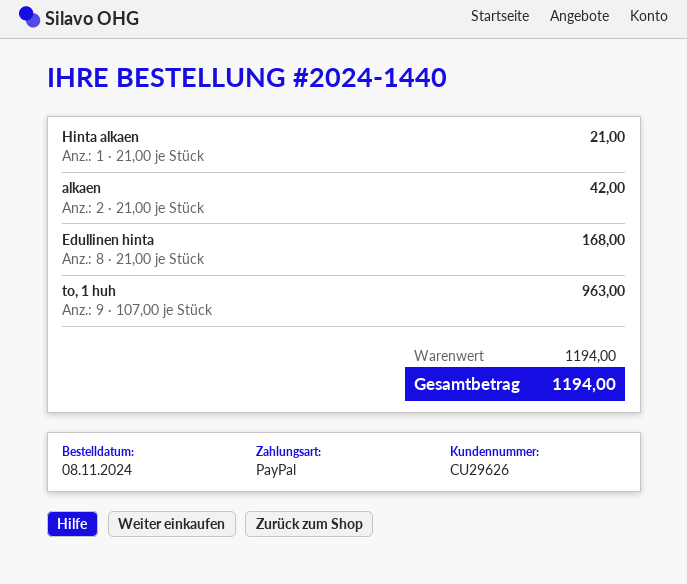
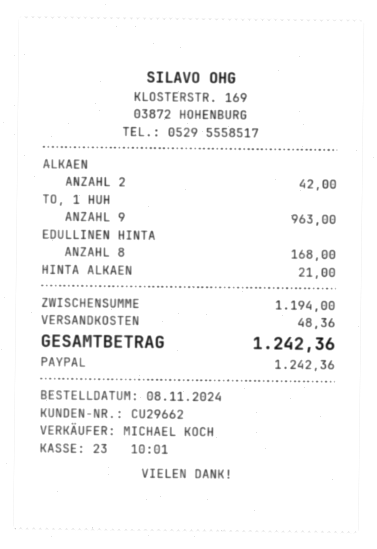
customer number: CU29626 -> CU29662
shipping: none -> 48.36
total: 1194.00 -> 1242.36

